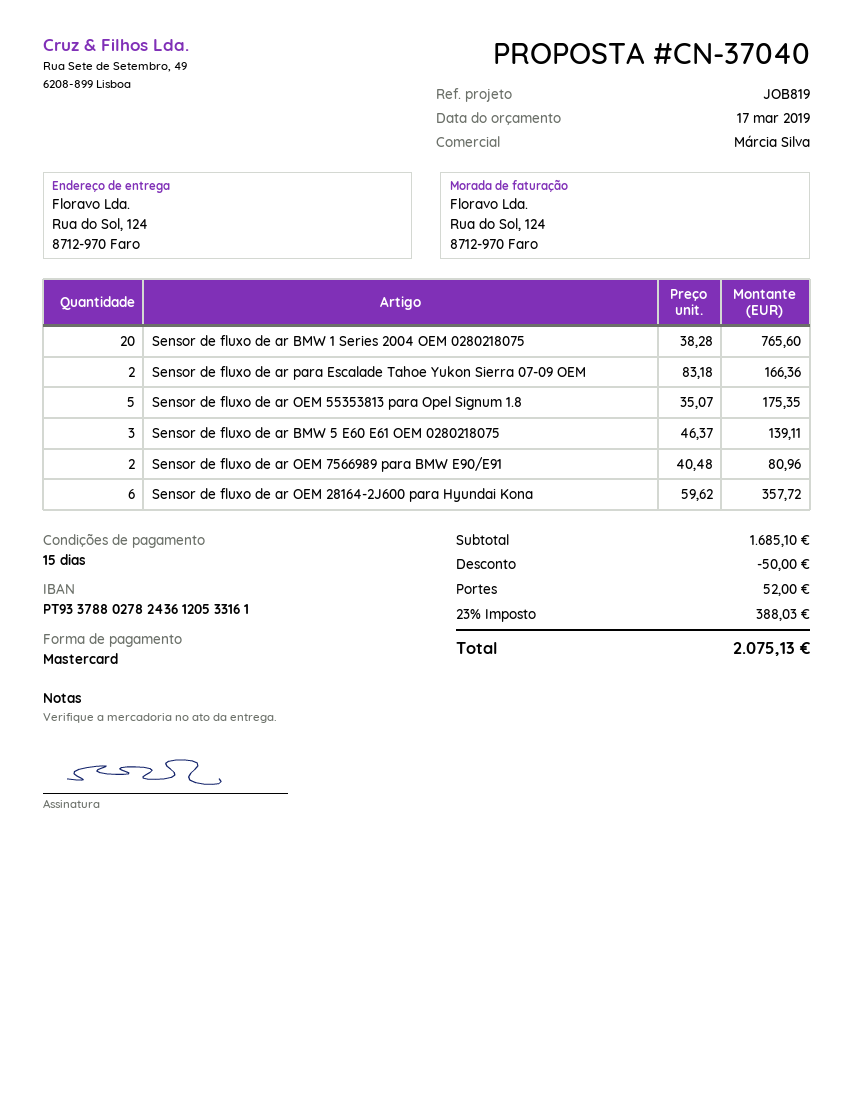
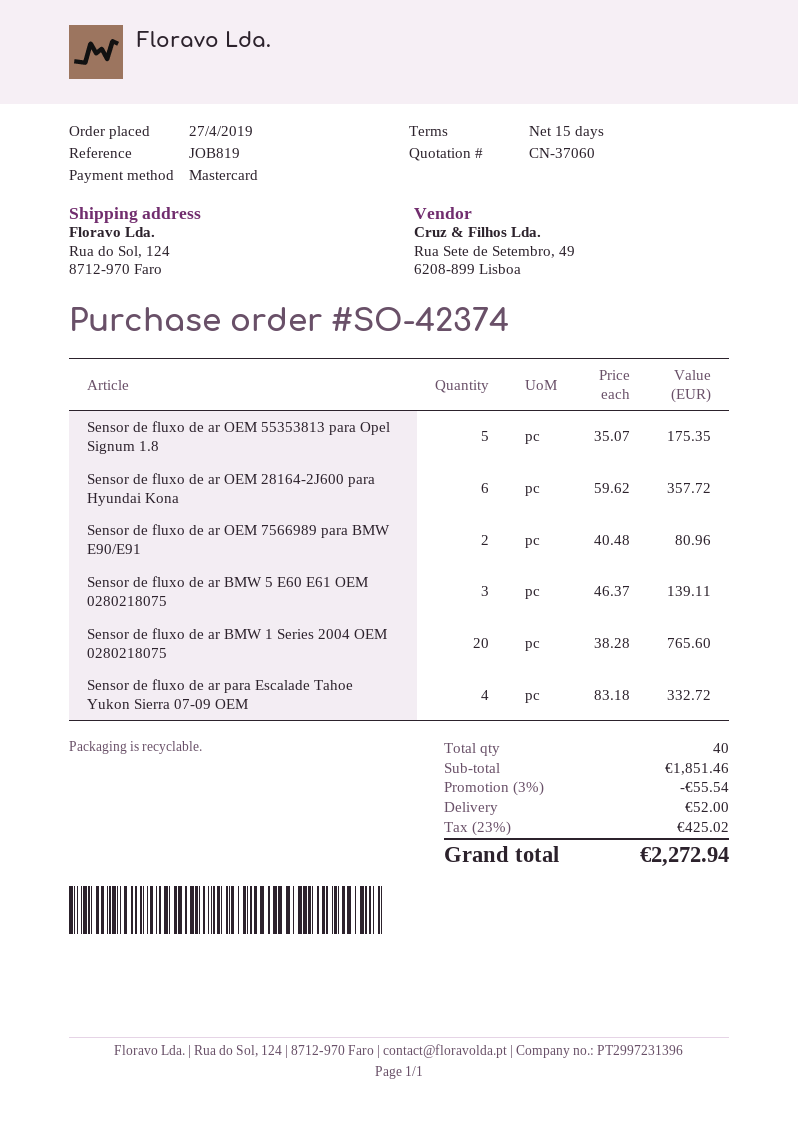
quote number: CN-37040 -> CN-37060
Sensor de fluxo de ar para Escalade Tahoe Yukon Sierra 07-09 OEM: 2 x 83.18 = 166.36 -> 4 x 83.18 = 332.72
subtotal: 1685.10 -> 1851.46
discount: 50.00 -> 55.54
tax: 23% = 388.03 -> 23% = 425.02
total: 2075.13 -> 2272.94

